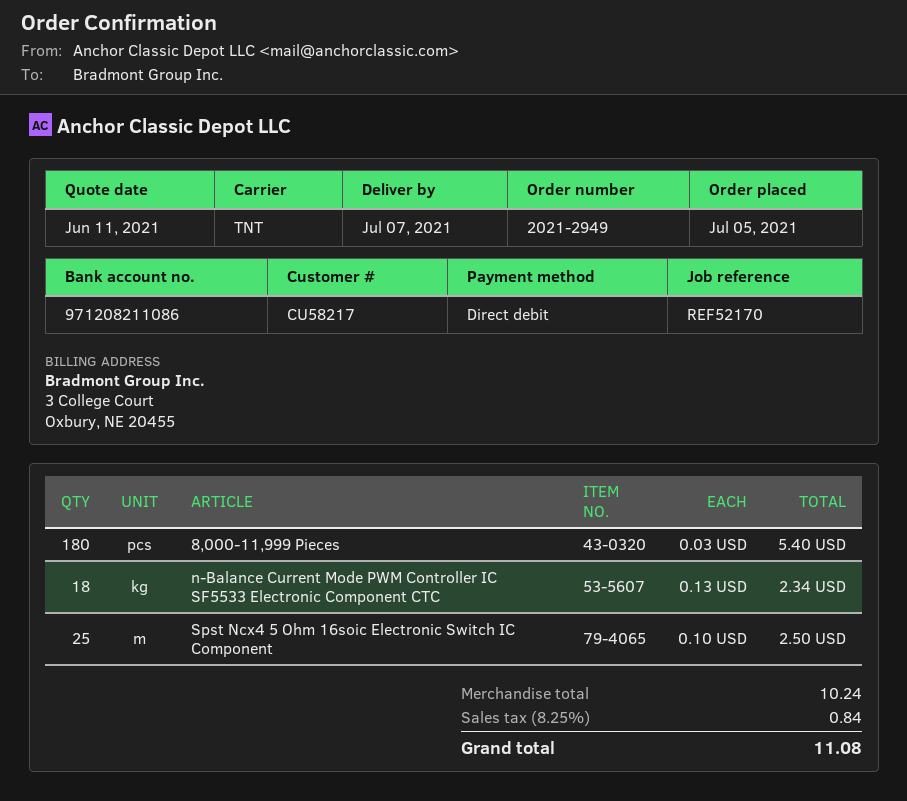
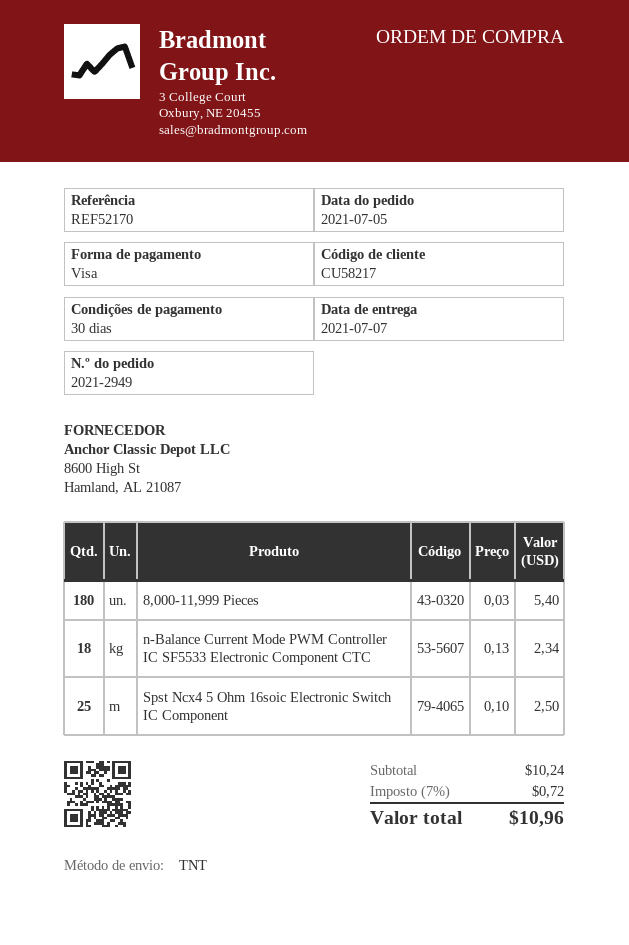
payment method: direct debit -> Visa
tax: 8.25% = 0.84 -> 7% = 0.72
total: 11.08 -> 10.96

